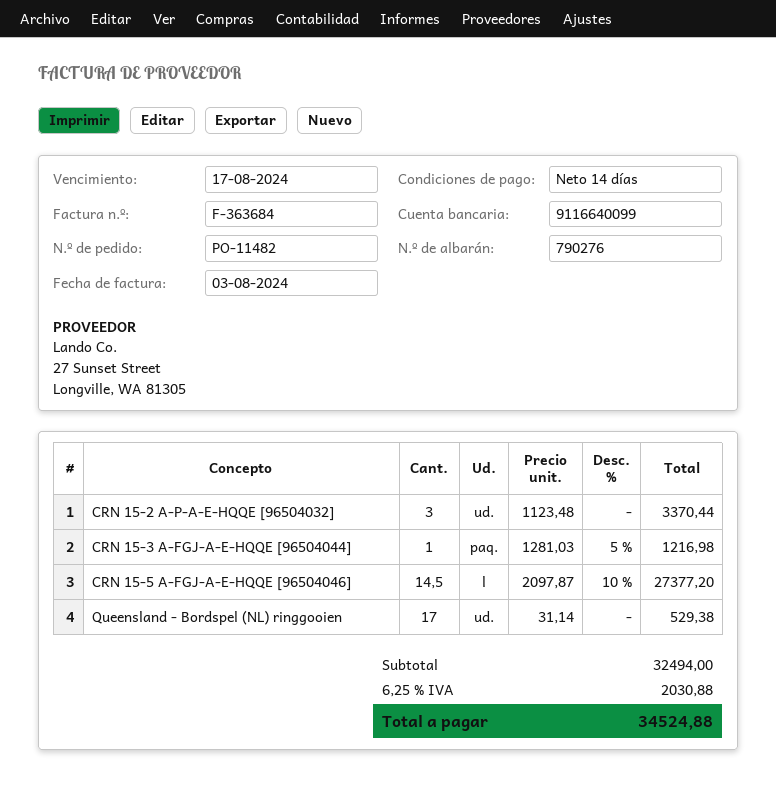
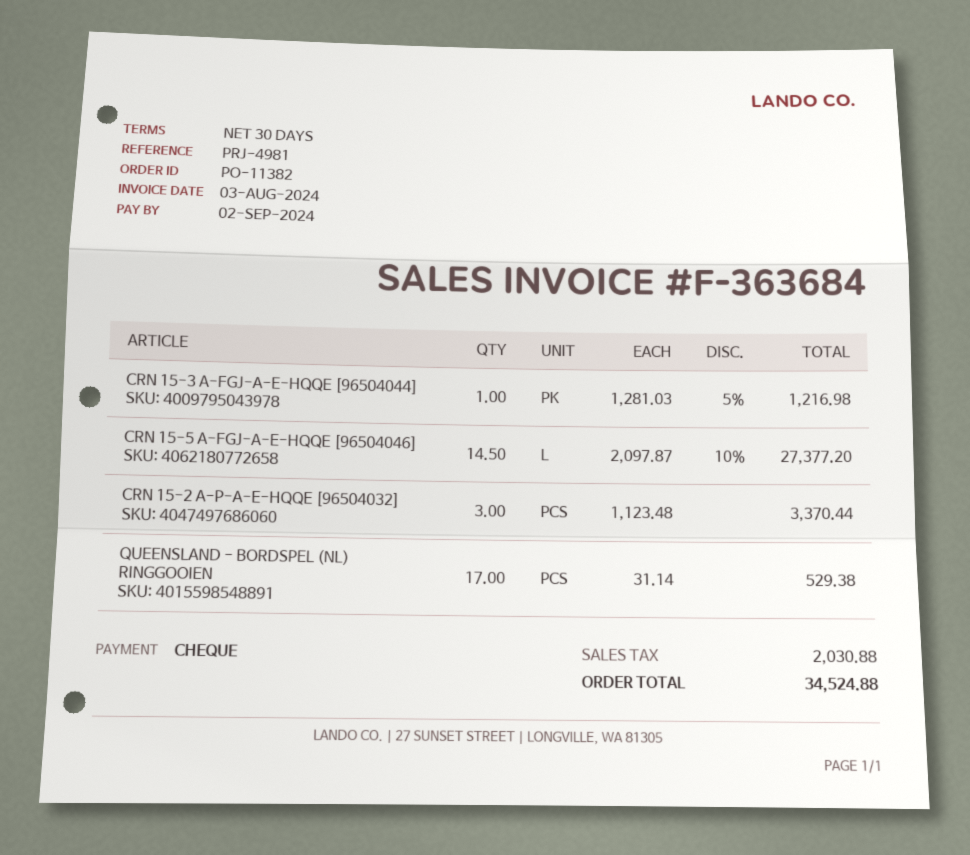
order number: PO-11482 -> PO-11382
payment terms: 14 days -> 30 days
due date: 2024-08-17 -> 2024-09-02

